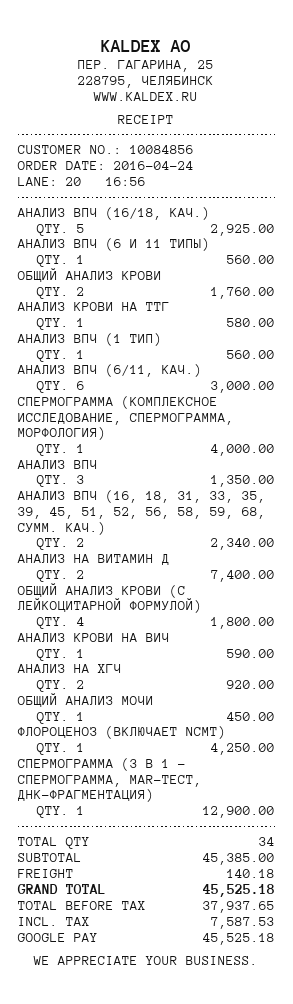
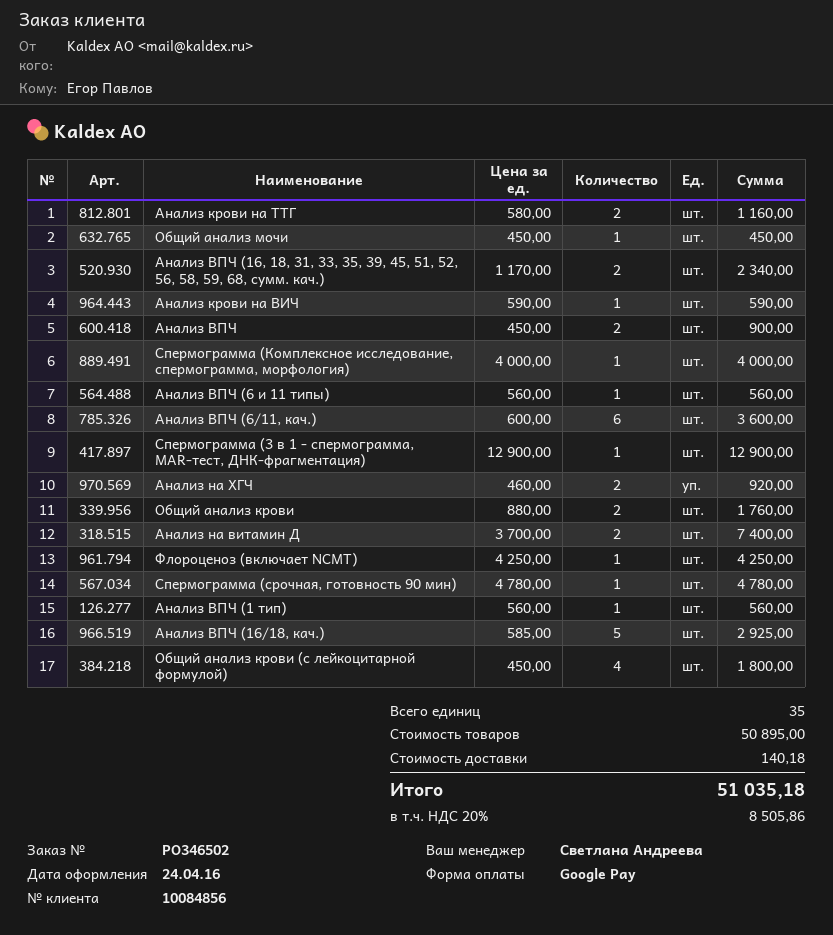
АНАЛИЗ КРОВИ НА ТТГ: 1 for 580.00 -> 2 for 1160.00
АНАЛИЗ ВПЧ (6/11, КАЧ.): 6 for 3000.00 -> 6 for 3600.00
АНАЛИЗ ВПЧ: 3 for 1350.00 -> 2 for 900.00
Спермограмма (срочная, готовность 90 мин): none -> 1 for 4780.00
total quantity: 34 -> 35
subtotal: 45385.00 -> 50895.00
tax: 7587.53 -> 8505.86
total: 45525.18 -> 51035.18

